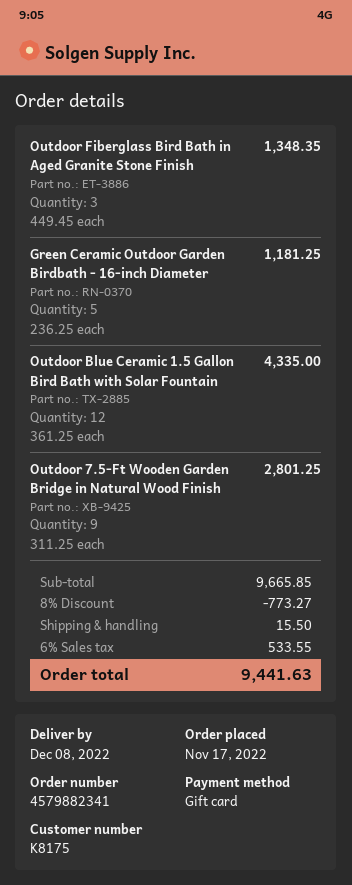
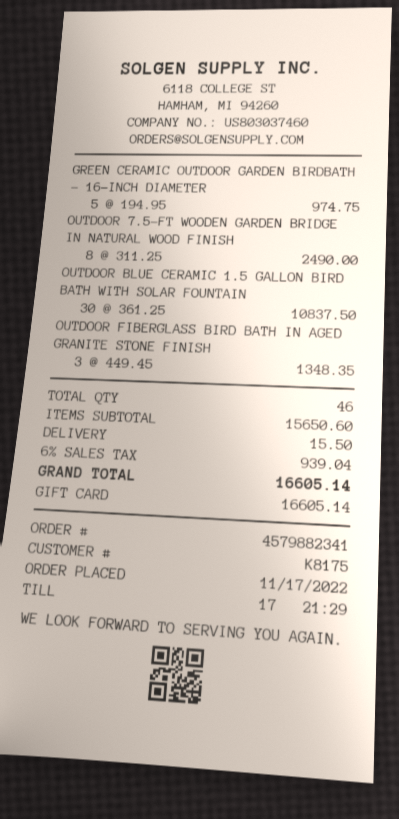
Green Ceramic Outdoor Garden Birdbath - 16-inch Diameter: 5 x 236.25 = 1181.25 -> 5 x 194.95 = 974.75
Outdoor Blue Ceramic 1.5 Gallon Bird Bath with Solar Fountain: 12 x 361.25 = 4335.00 -> 30 x 361.25 = 10837.50
Outdoor 7.5-Ft Wooden Garden Bridge in Natural Wood Finish: 9 x 311.25 = 2801.25 -> 8 x 311.25 = 2490.00
subtotal: 9665.85 -> 15650.60
discount: 8% = 773.27 -> none
tax: 6% = 533.55 -> 6% = 939.04
total: 9441.63 -> 16605.14

